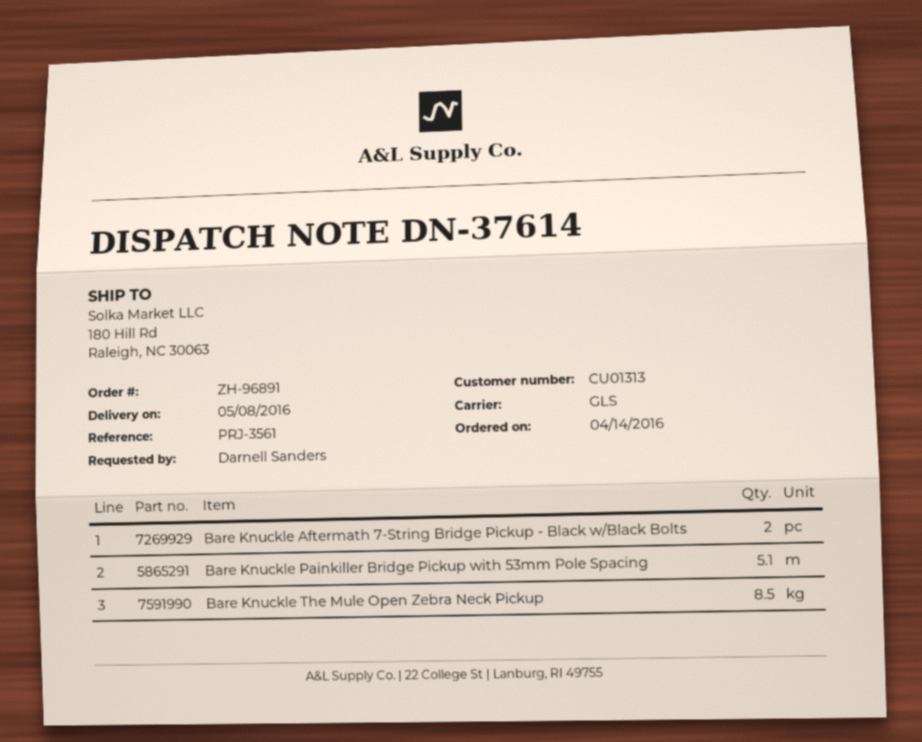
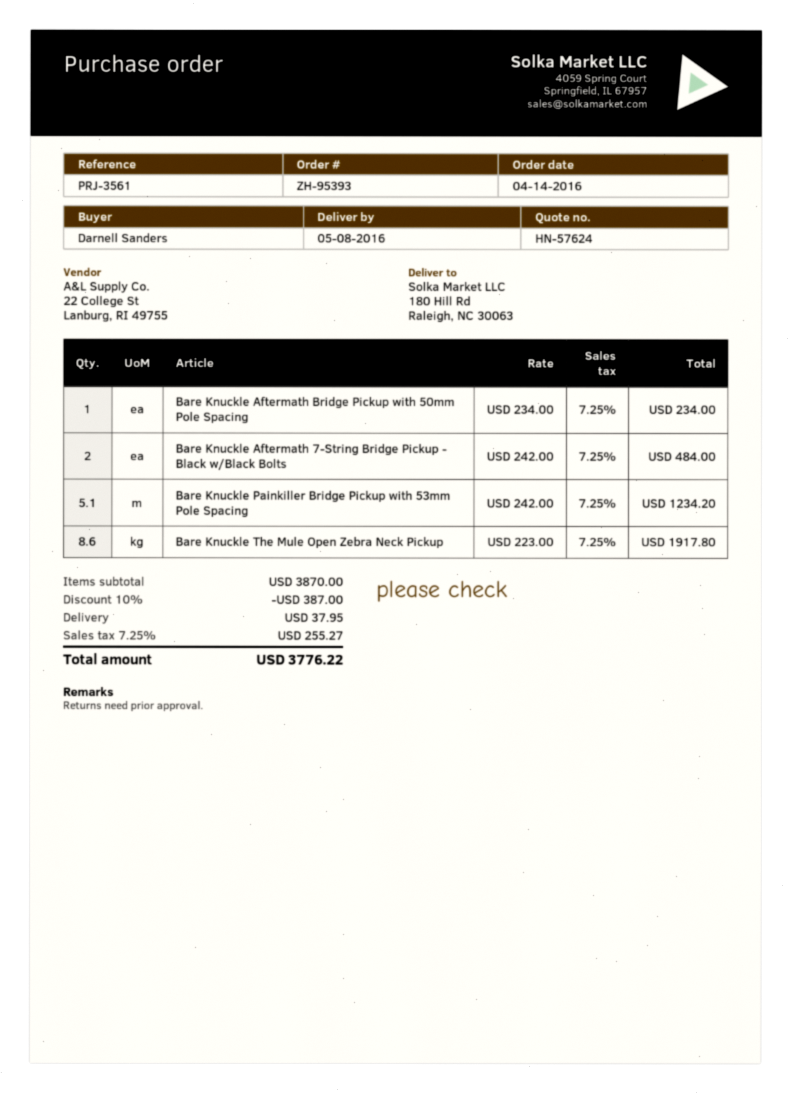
order number: ZH-96891 -> ZH-95393
Bare Knuckle The Mule Open Zebra Neck Pickup: 8.5 -> 8.6
Bare Knuckle Aftermath Bridge Pickup with 50mm Pole Spacing: none -> 1

